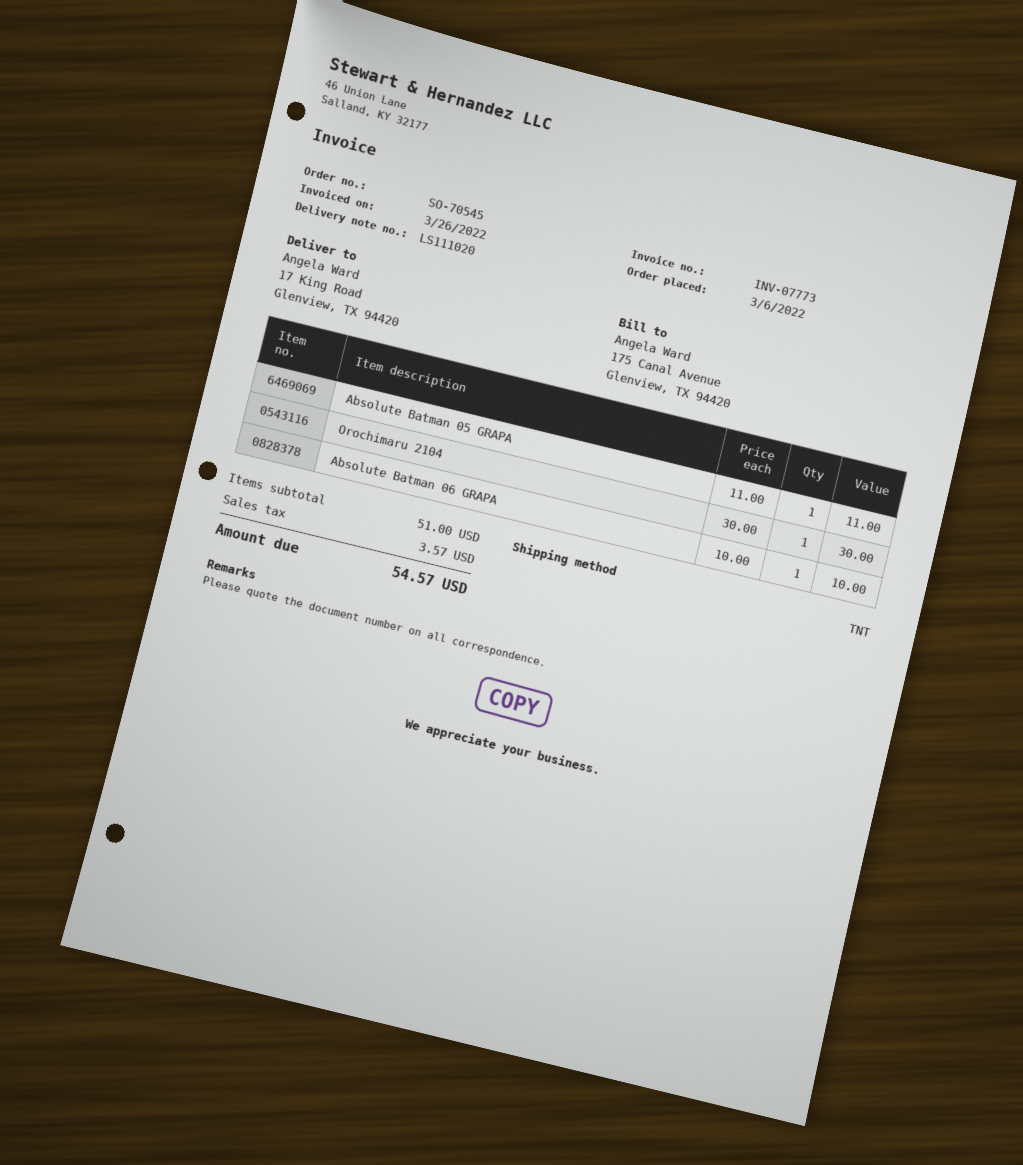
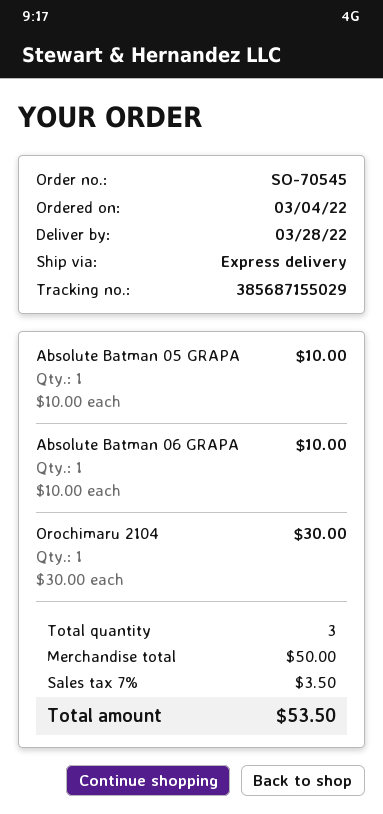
order date: 2022-03-06 -> 2022-03-04
shipping method: TNT -> express
Absolute Batman 05 GRAPA: 1 x 11.00 = 11.00 -> 1 x 10.00 = 10.00
subtotal: 51.00 -> 50.00
tax: 3.57 -> 3.50
total: 54.57 -> 53.50

